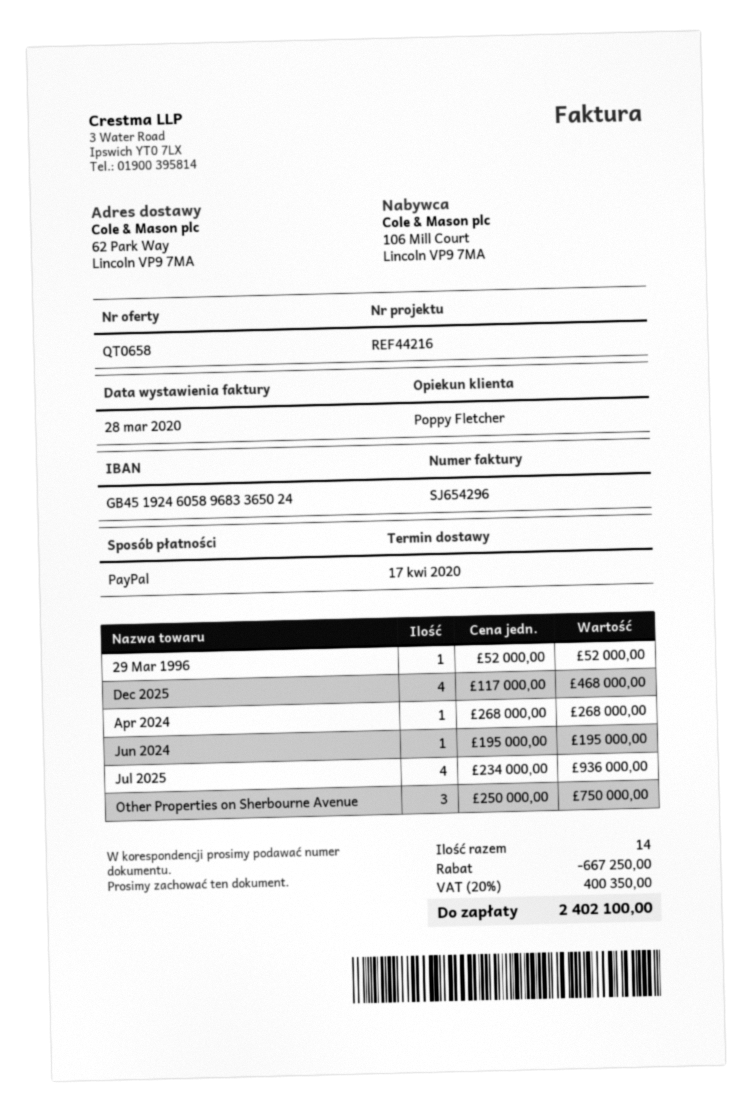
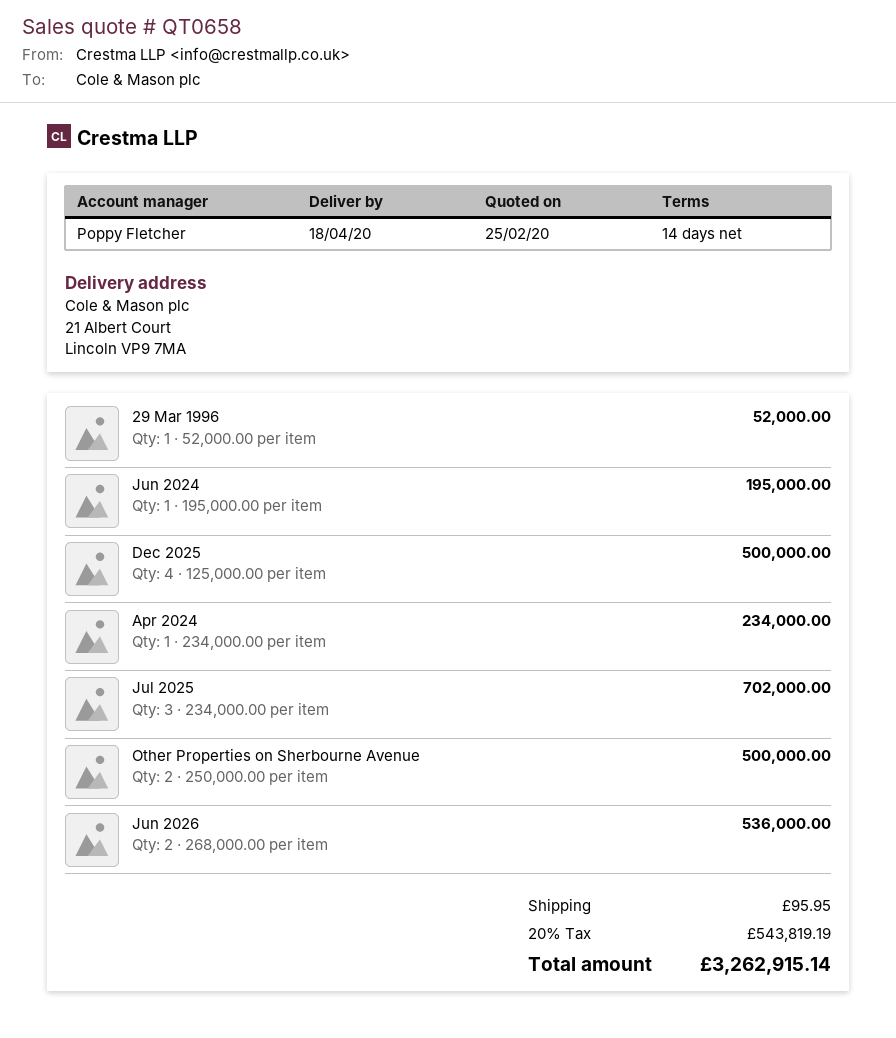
delivery date: 2020-04-17 -> 2020-04-18
ship to: 62 Park Way, Lincoln VP9 7MA -> 21 Albert Court, Lincoln VP9 7MA
Dec 2025: 4 x 117000.00 = 468000.00 -> 4 x 125000.00 = 500000.00
Apr 2024: 1 x 268000.00 = 268000.00 -> 1 x 234000.00 = 234000.00
Jul 2025: 4 x 234000.00 = 936000.00 -> 3 x 234000.00 = 702000.00
Other Properties on Sherbourne Avenue: 3 x 250000.00 = 750000.00 -> 2 x 250000.00 = 500000.00
Jun 2026: none -> 2 x 268000.00 = 536000.00
discount: 667250.00 -> none
shipping: none -> 95.95
tax: 20% = 400350.00 -> 20% = 543819.19
total: 2402100.00 -> 3262915.14

